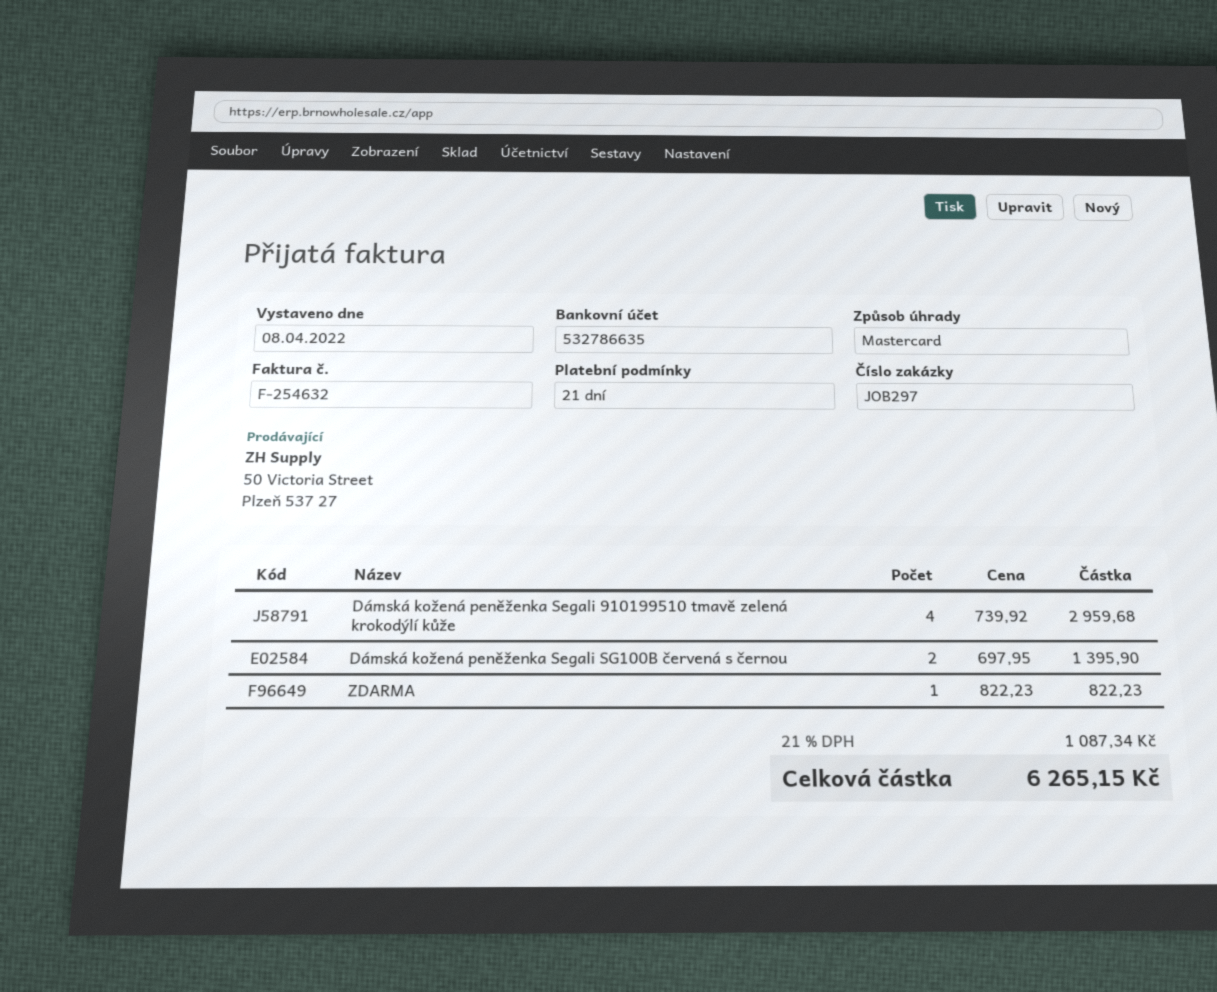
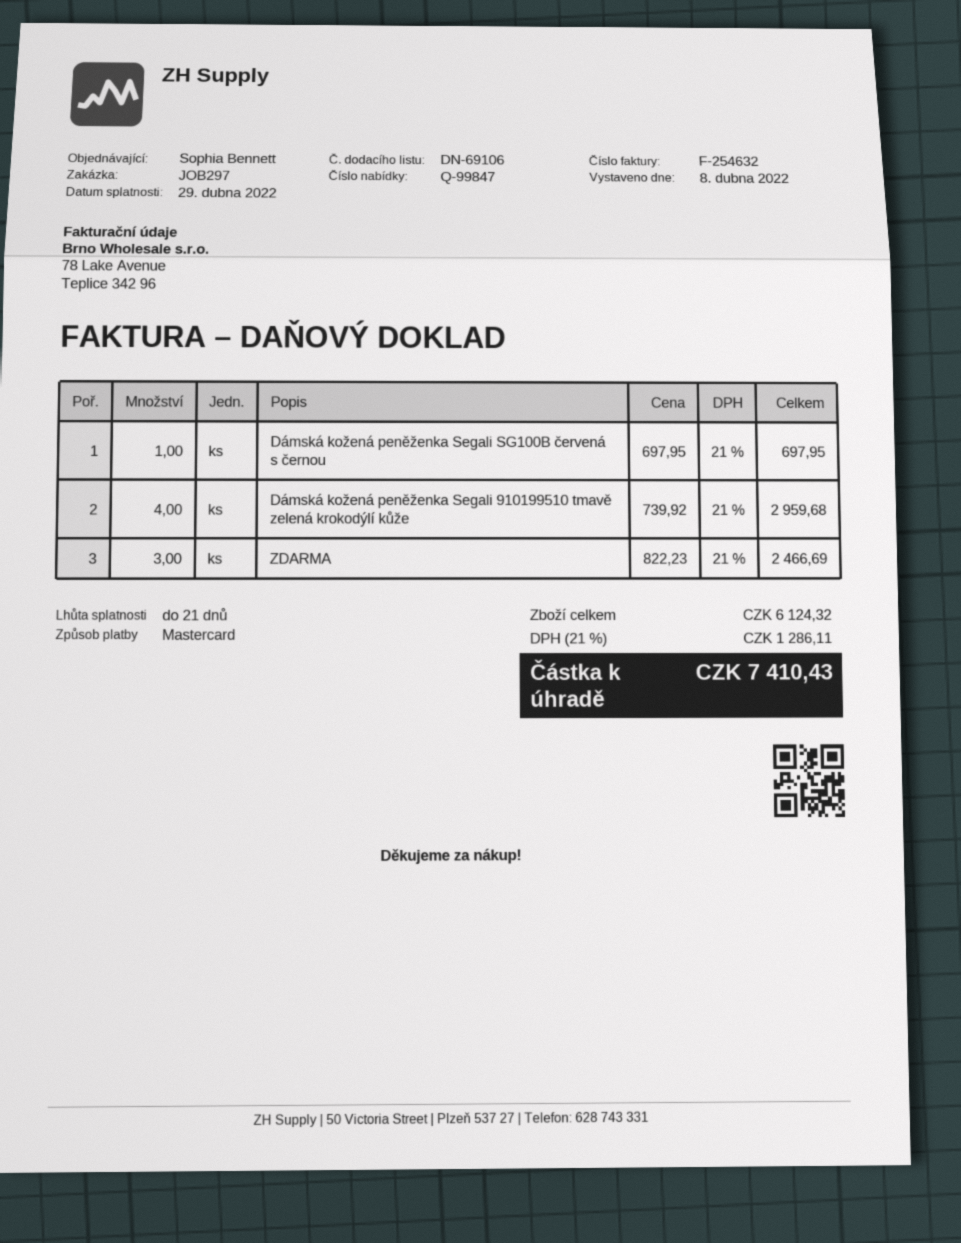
Dámská kožená peněženka Segali SG100B červená s černou: 2 x 697.95 = 1395.90 -> 1 x 697.95 = 697.95
ZDARMA: 1 x 822.23 = 822.23 -> 3 x 822.23 = 2466.69
tax: 21% = 1087.34 -> 21% = 1286.11
total: 6265.15 -> 7410.43

